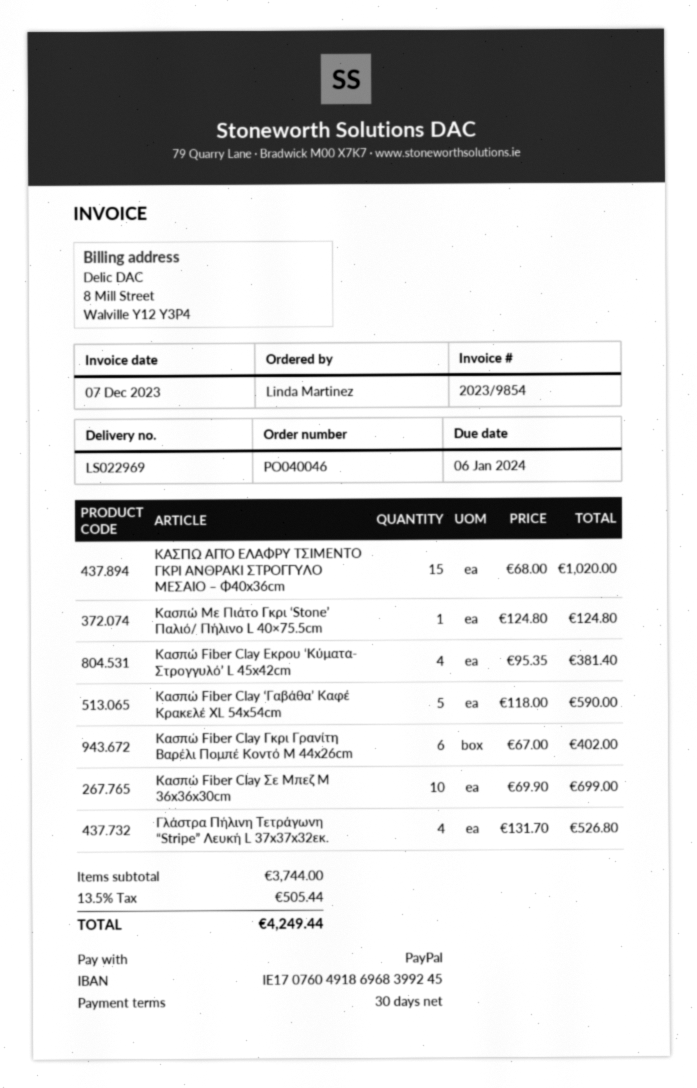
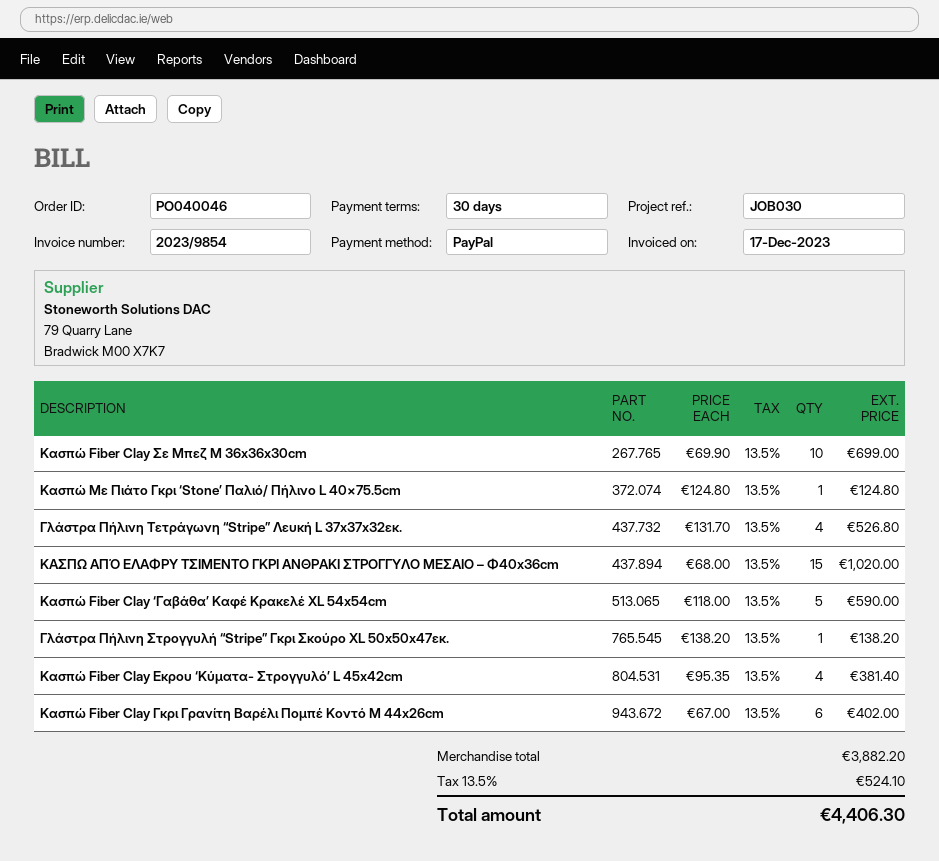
invoice date: 2023-12-07 -> 2023-12-17
Γλάστρα Πήλινη Στρογγυλή “Stripe” Γκρι Σκούρο XL 50x50x47εκ.: none -> 1 x 138.20 = 138.20
subtotal: 3744.00 -> 3882.20
tax: 13.5% = 505.44 -> 13.5% = 524.10
total: 4249.44 -> 4406.30

